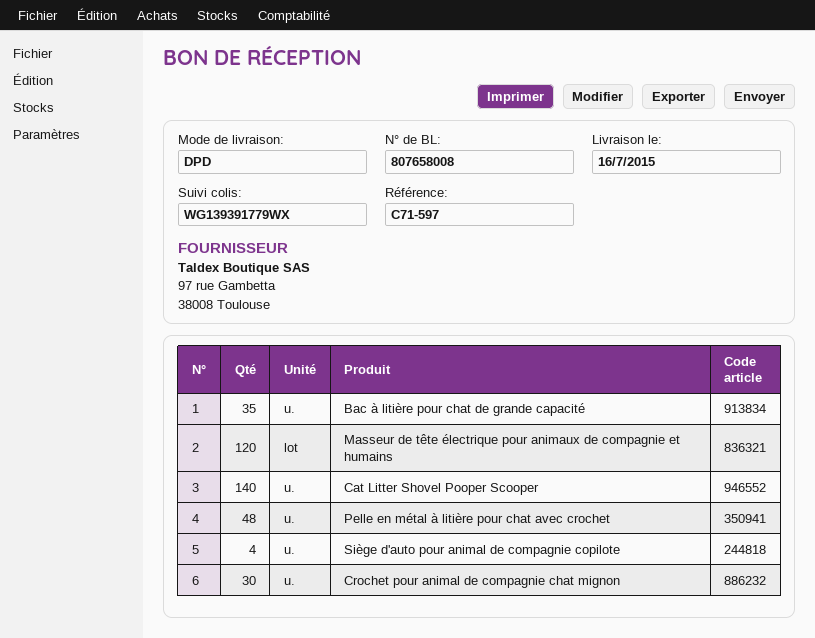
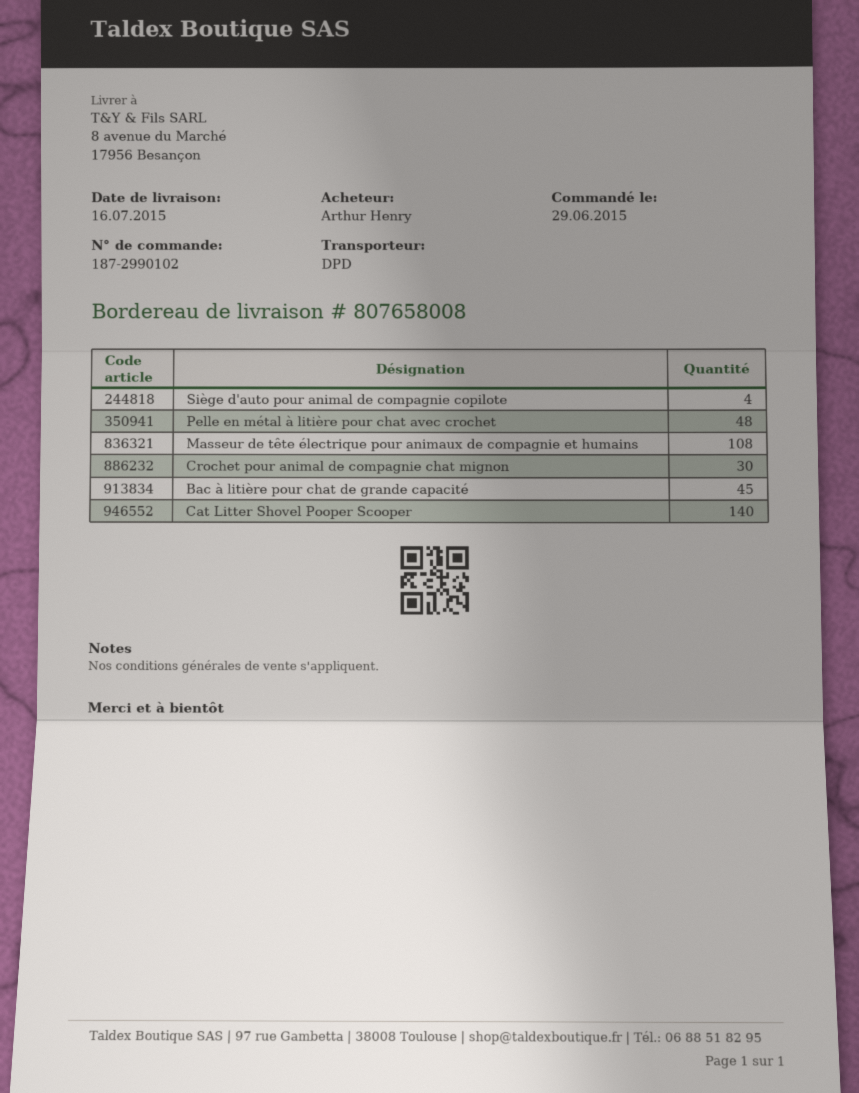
Bac à litière pour chat de grande capacité: 35 -> 45
Masseur de tête électrique pour animaux de compagnie et humains: 120 -> 108

